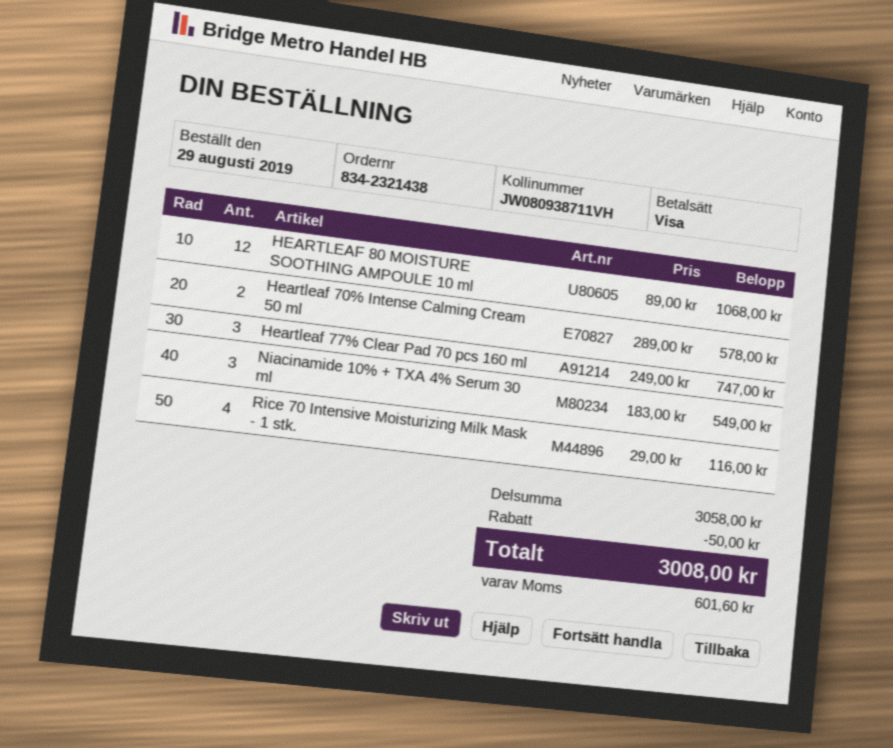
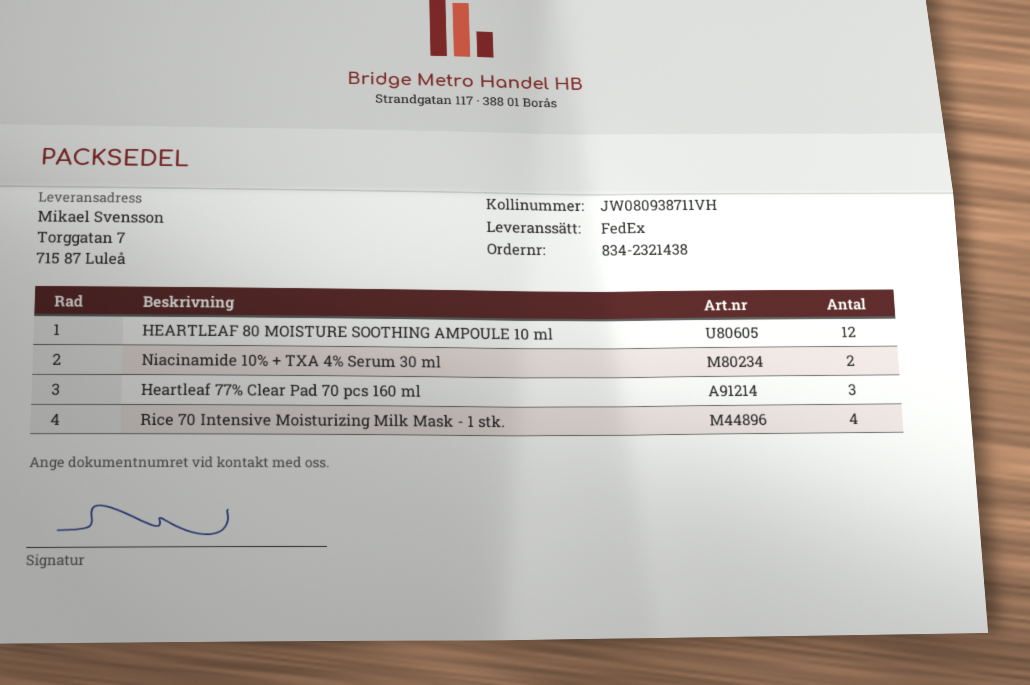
Heartleaf 70% Intense Calming Cream 50 ml: 2 -> none
Niacinamide 10% + TXA 4% Serum 30 ml: 3 -> 2

